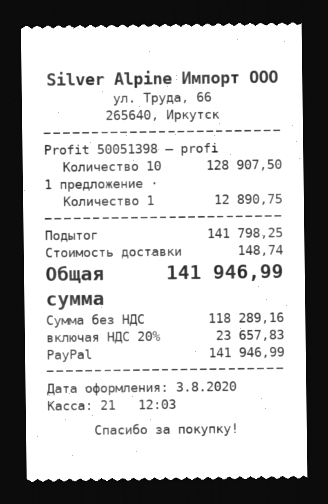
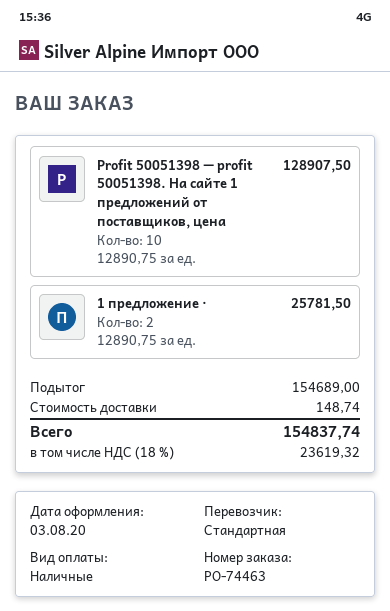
payment method: PayPal -> cash
1 предложение ·: 1 for 12890.75 -> 2 for 25781.50
subtotal: 141798.25 -> 154689.00
tax: 20% = 23657.83 -> 18% = 23619.32
total: 141946.99 -> 154837.74

